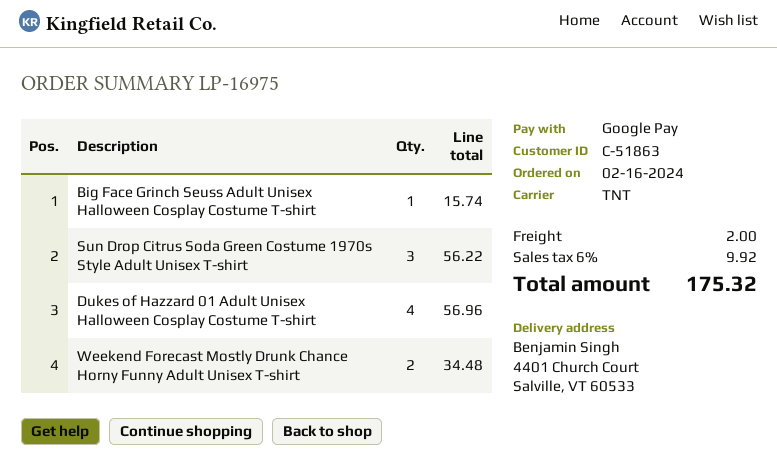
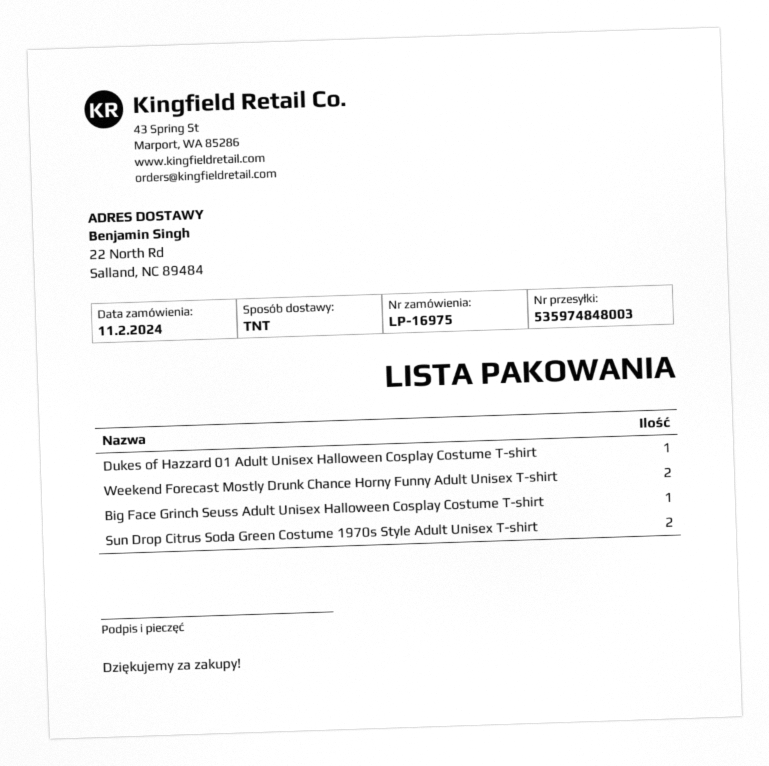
order date: 2024-02-16 -> 2024-02-11
ship to: 4401 Church Court, Salville, VT 60533 -> 22 North Rd, Salland, NC 89484
Sun Drop Citrus Soda Green Costume 1970s Style Adult Unisex T-shirt: 3 -> 2
Dukes of Hazzard 01 Adult Unisex Halloween Cosplay Costume T-shirt: 4 -> 1

